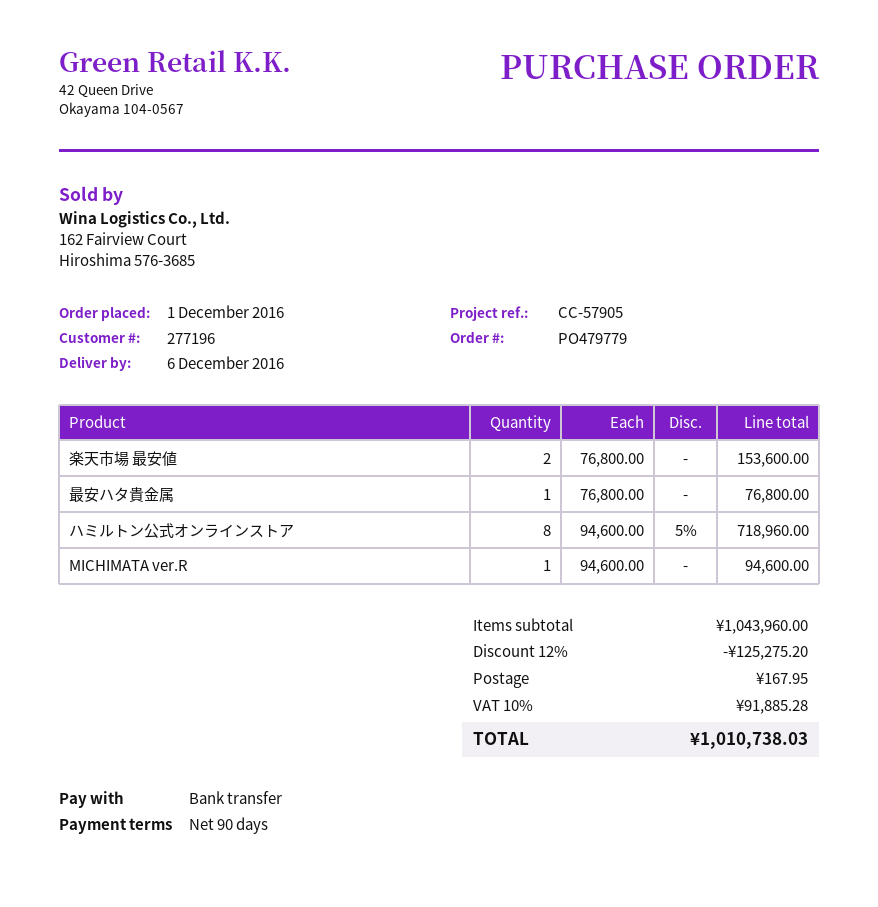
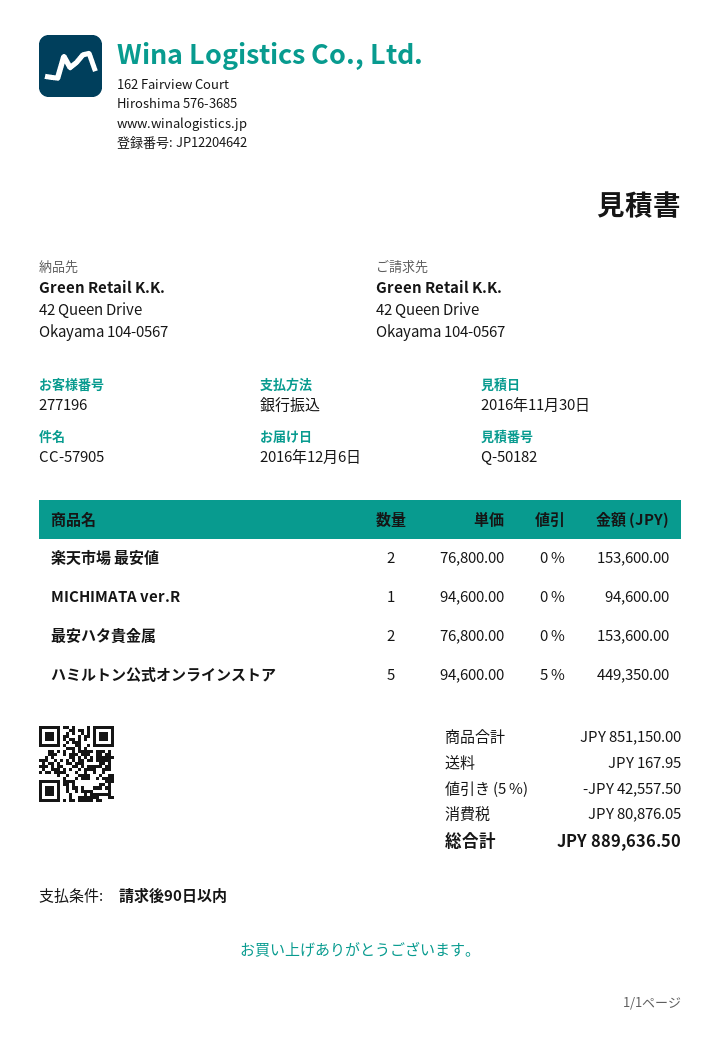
最安ハタ貴金属: 1 x 76800.00 = 76800.00 -> 2 x 76800.00 = 153600.00
ハミルトン公式オンラインストア: 8 x 94600.00 - 5% = 718960.00 -> 5 x 94600.00 - 5% = 449350.00
subtotal: 1043960.00 -> 851150.00
discount: 12% = 125275.20 -> 5% = 42557.50
tax: 91885.28 -> 80876.05
total: 1010738.03 -> 889636.50

